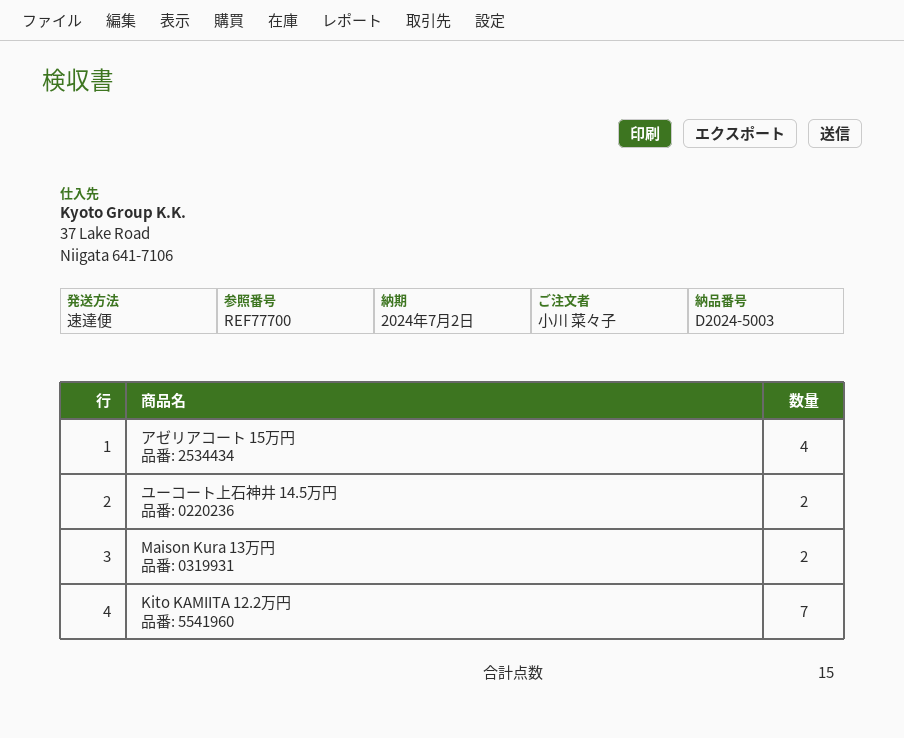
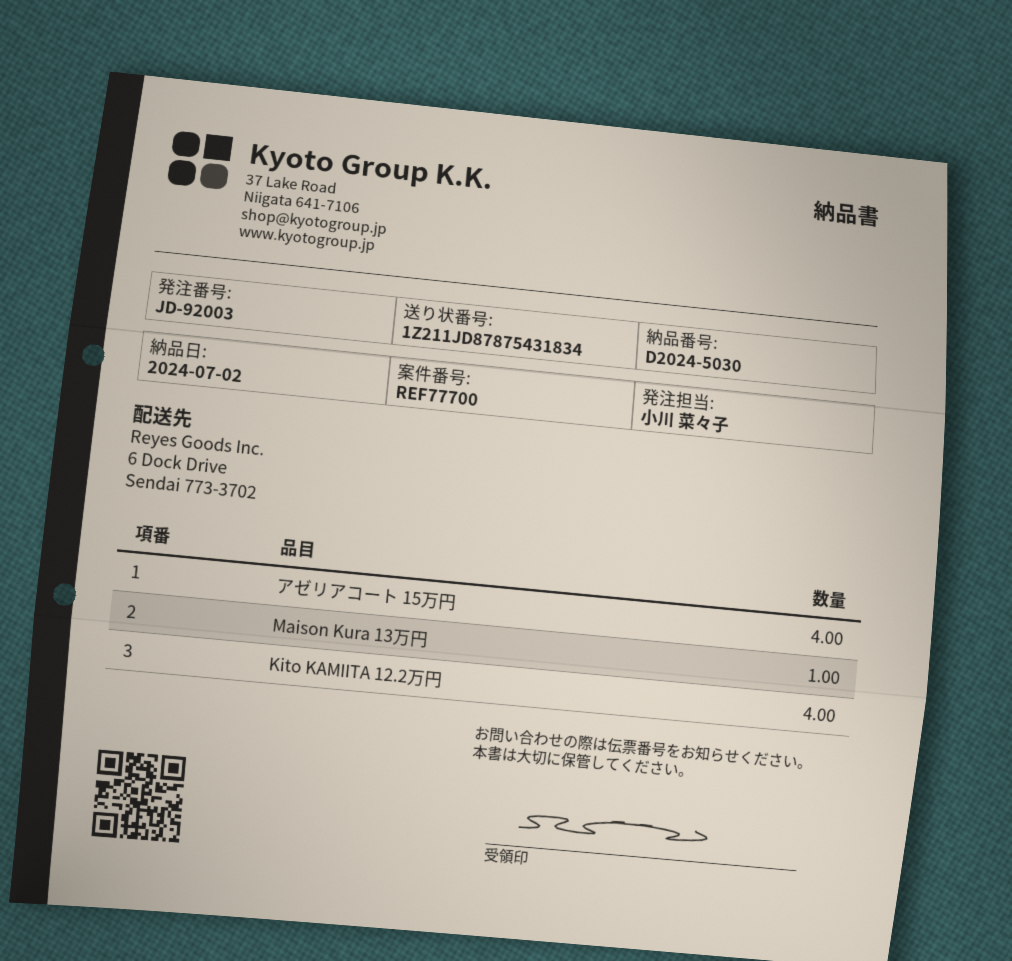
delivery note number: D2024-5003 -> D2024-5030
ユーコート上石神井 14.5万円: 2 -> none
Maison Kura 13万円: 2 -> 1
Kito KAMIITA 12.2万円: 7 -> 4

